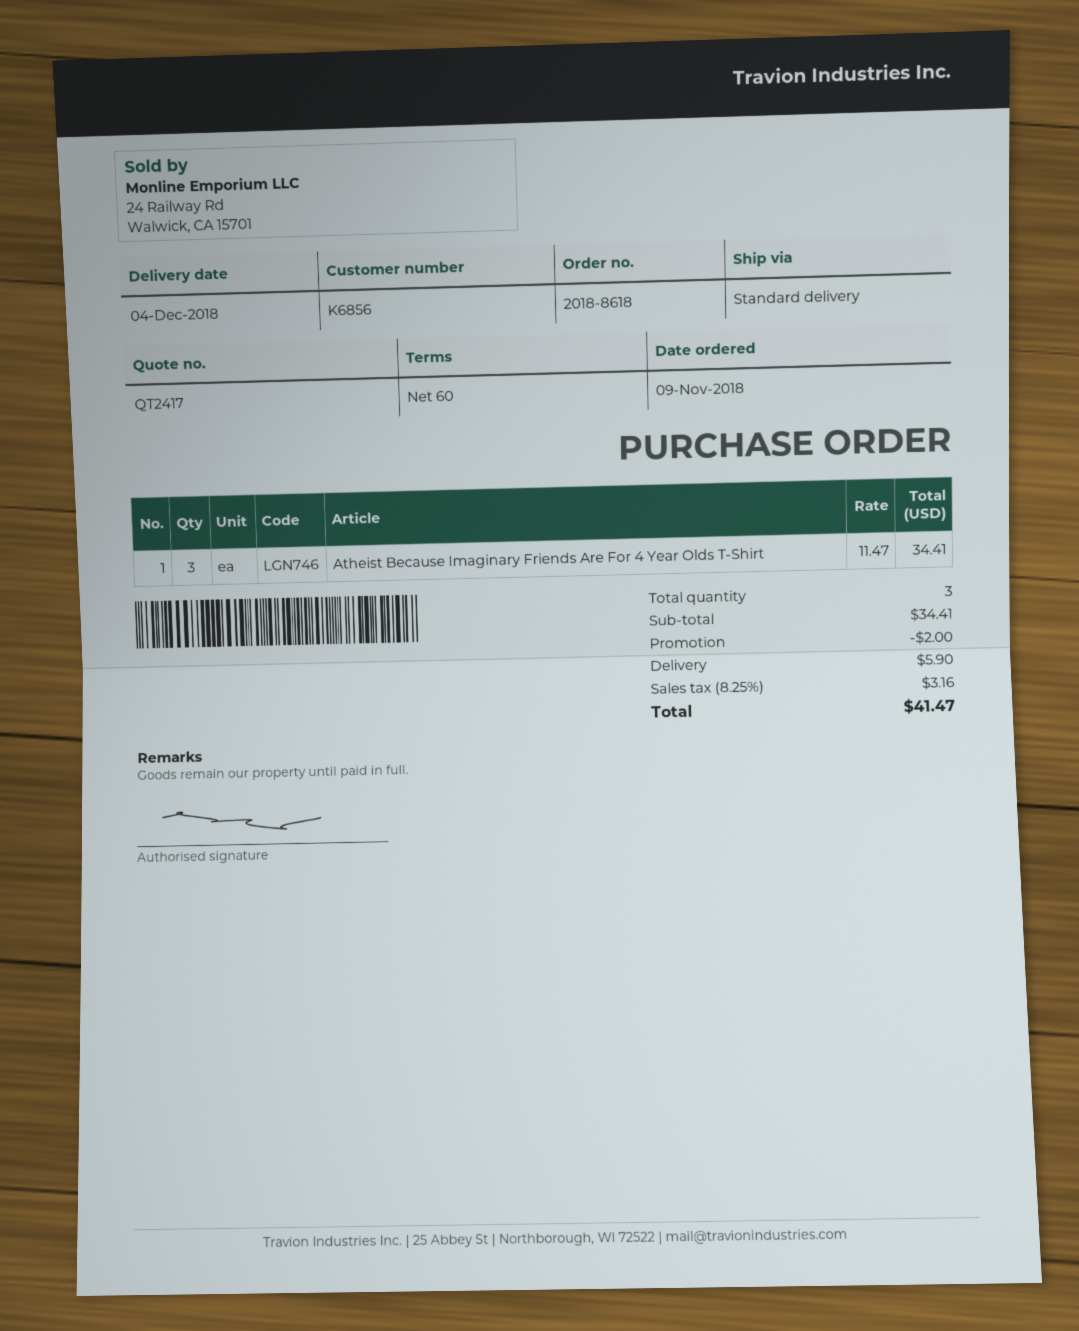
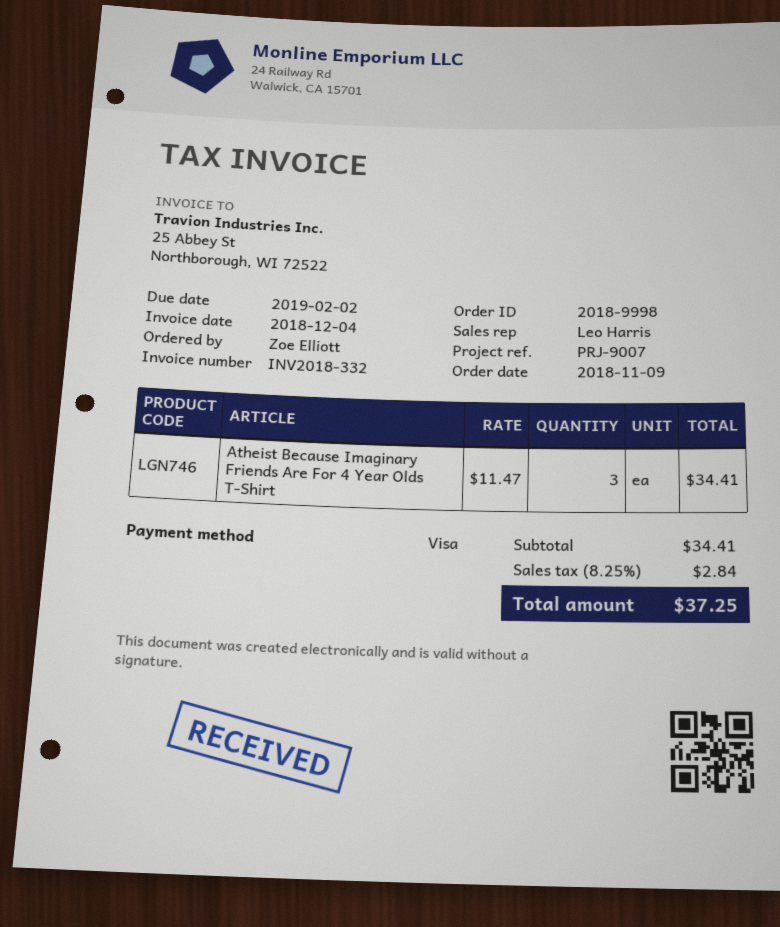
order number: 2018-8618 -> 2018-9998
discount: 2.00 -> none
shipping: 5.90 -> none
tax: 8.25% = 3.16 -> 8.25% = 2.84
total: 41.47 -> 37.25

